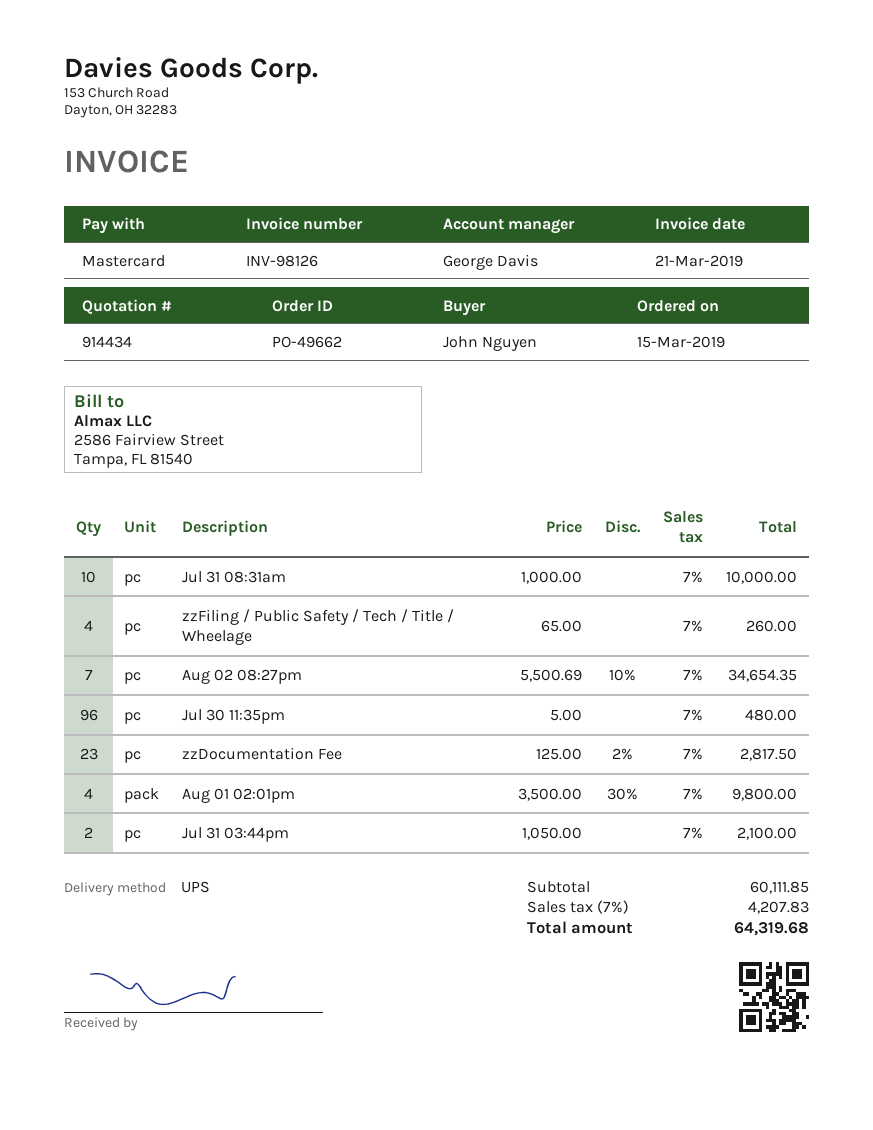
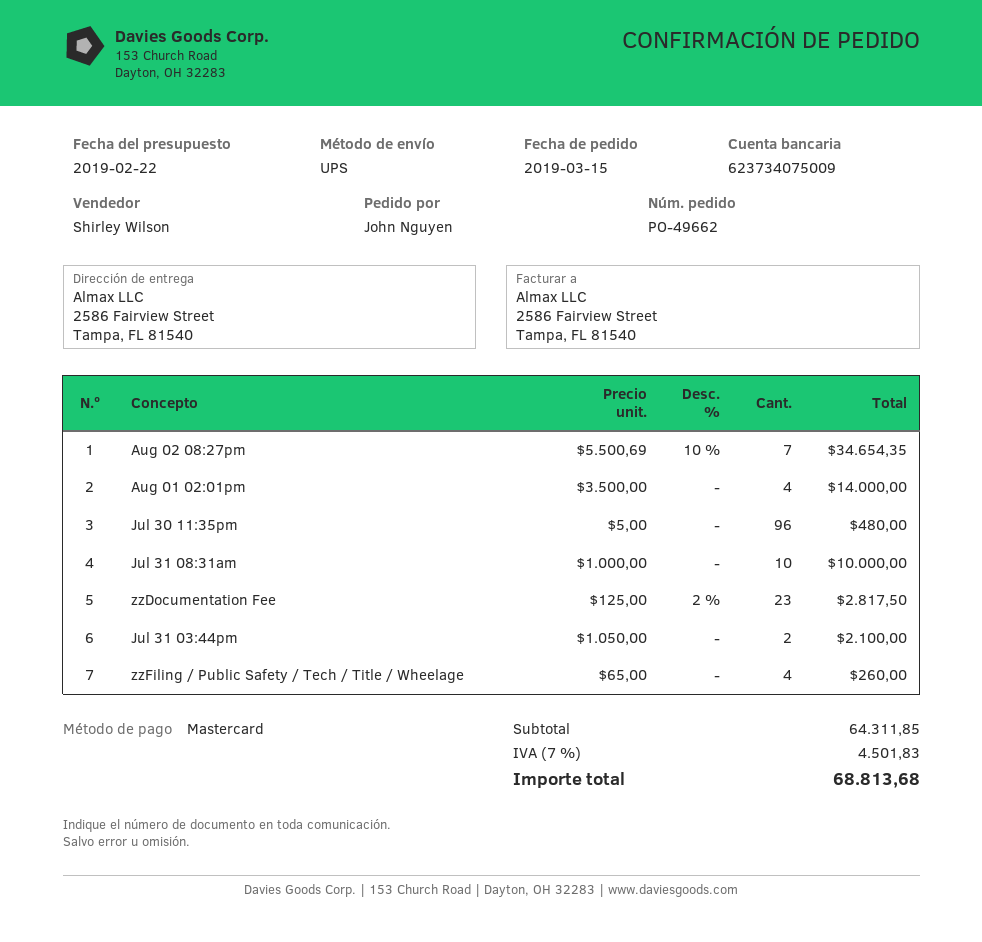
sales rep: George Davis -> Shirley Wilson
Aug 01 02:01pm: 4 x 3500.00 - 30% = 9800.00 -> 4 x 3500.00 = 14000.00
subtotal: 60111.85 -> 64311.85
tax: 7% = 4207.83 -> 7% = 4501.83
total: 64319.68 -> 68813.68

